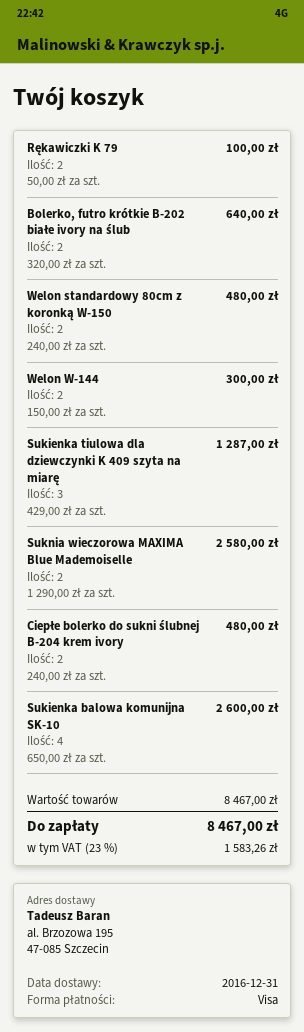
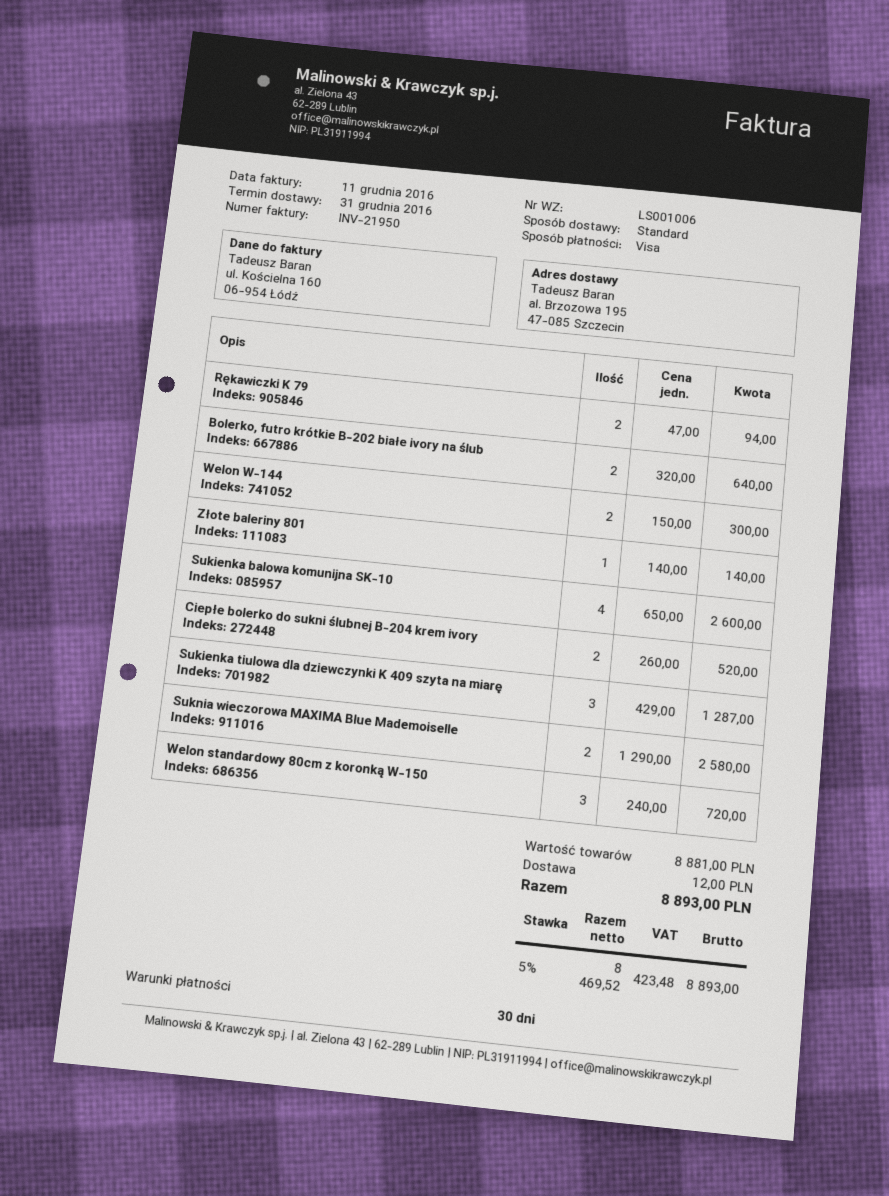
Rękawiczki K 79: 2 x 50.00 = 100.00 -> 2 x 47.00 = 94.00
Welon standardowy 80cm z koronką W-150: 2 x 240.00 = 480.00 -> 3 x 240.00 = 720.00
Ciepłe bolerko do sukni ślubnej B-204 krem ivory: 2 x 240.00 = 480.00 -> 2 x 260.00 = 520.00
Złote baleriny 801: none -> 1 x 140.00 = 140.00
subtotal: 8467.00 -> 8881.00
shipping: none -> 12.00
tax: 23% = 1583.26 -> 5% = 423.48
total: 8467.00 -> 8893.00

